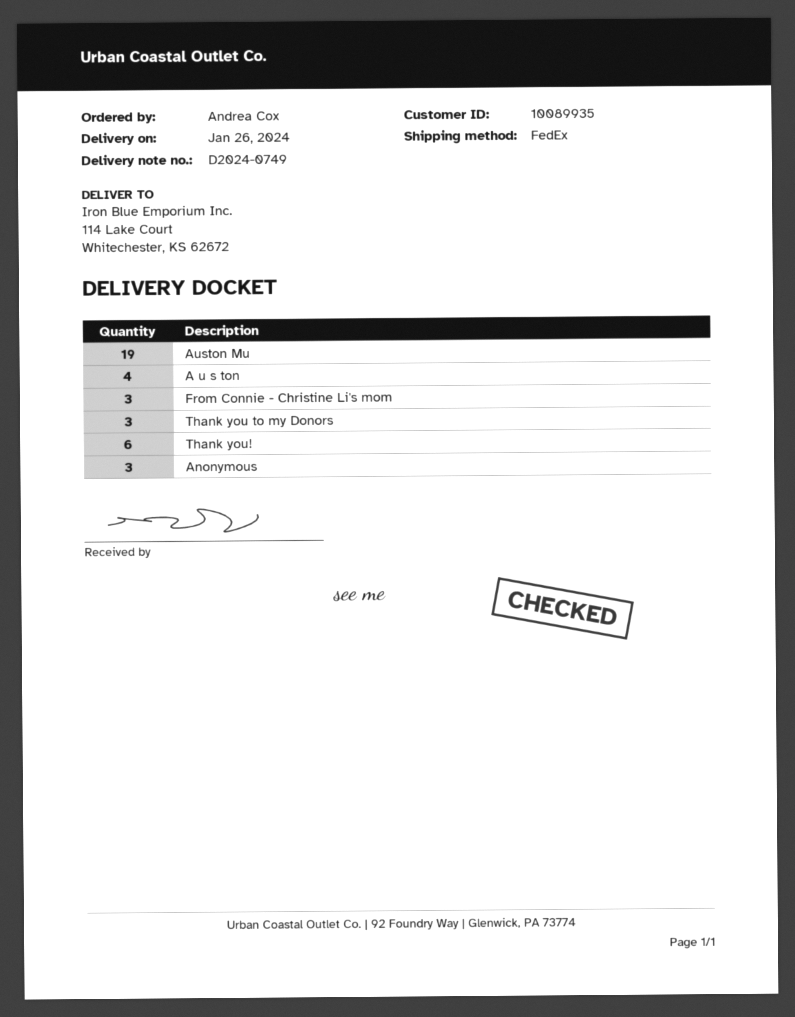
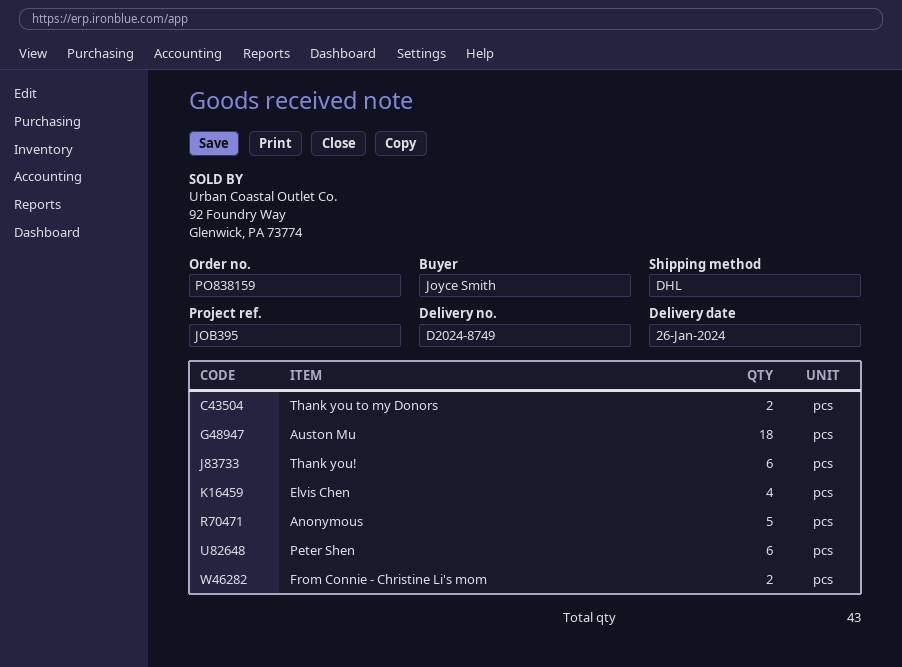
delivery note number: D2024-0749 -> D2024-8749
ordered by: Andrea Cox -> Joyce Smith
shipping method: FedEx -> DHL
Auston Mu: 19 -> 18
A u s ton: 4 -> none
From Connie - Christine Li's mom: 3 -> 2
Thank you to my Donors: 3 -> 2
Anonymous: 3 -> 5
Elvis Chen: none -> 4
Peter Shen: none -> 6

